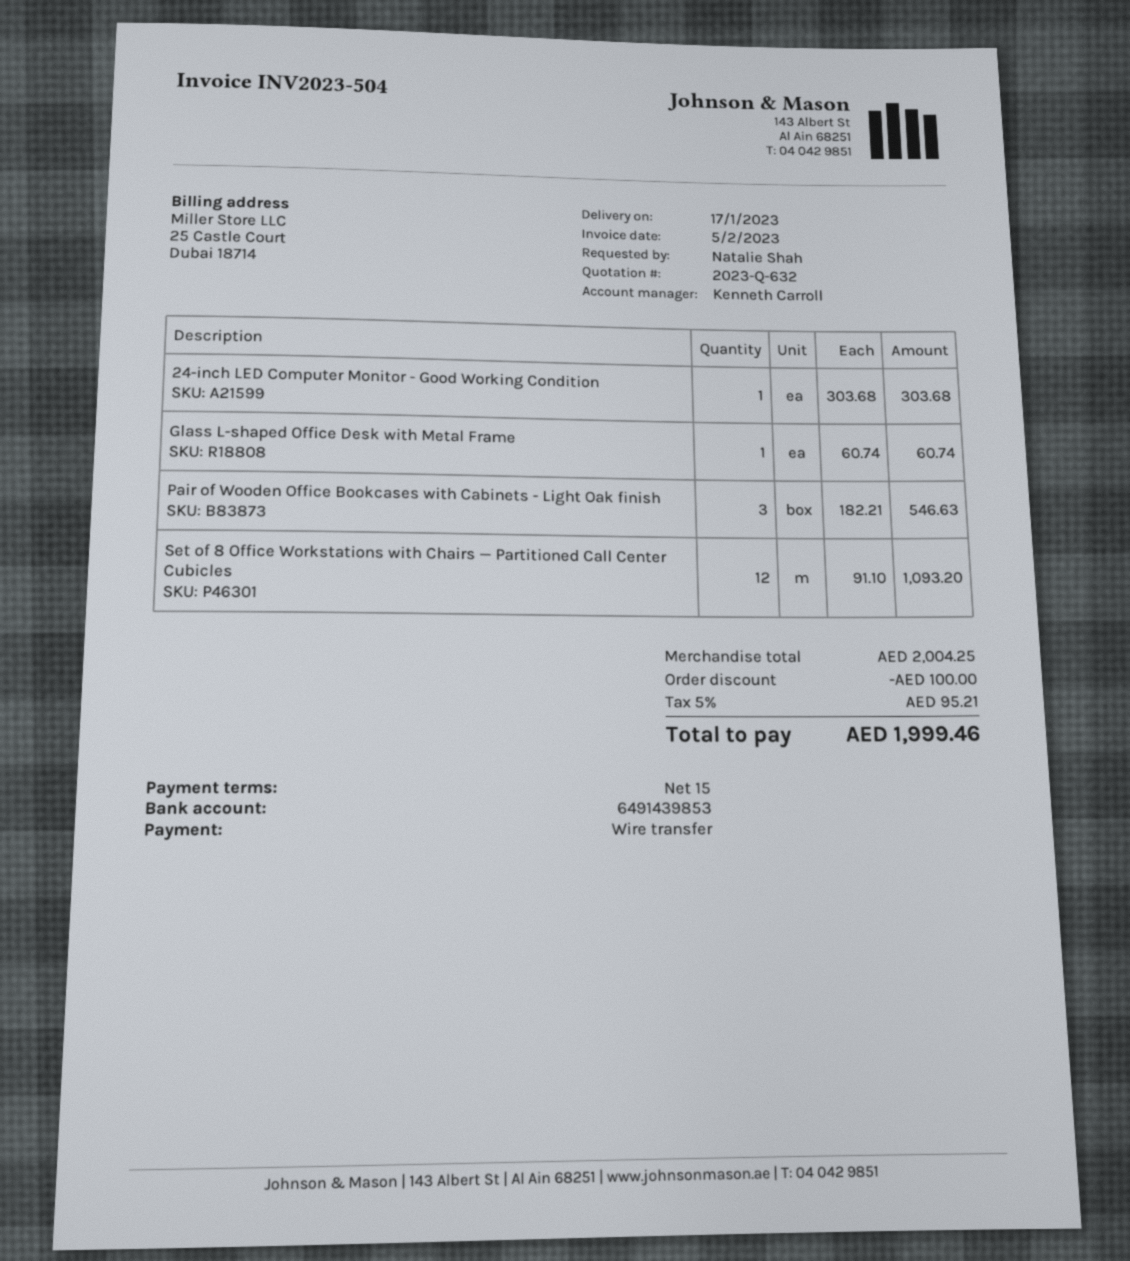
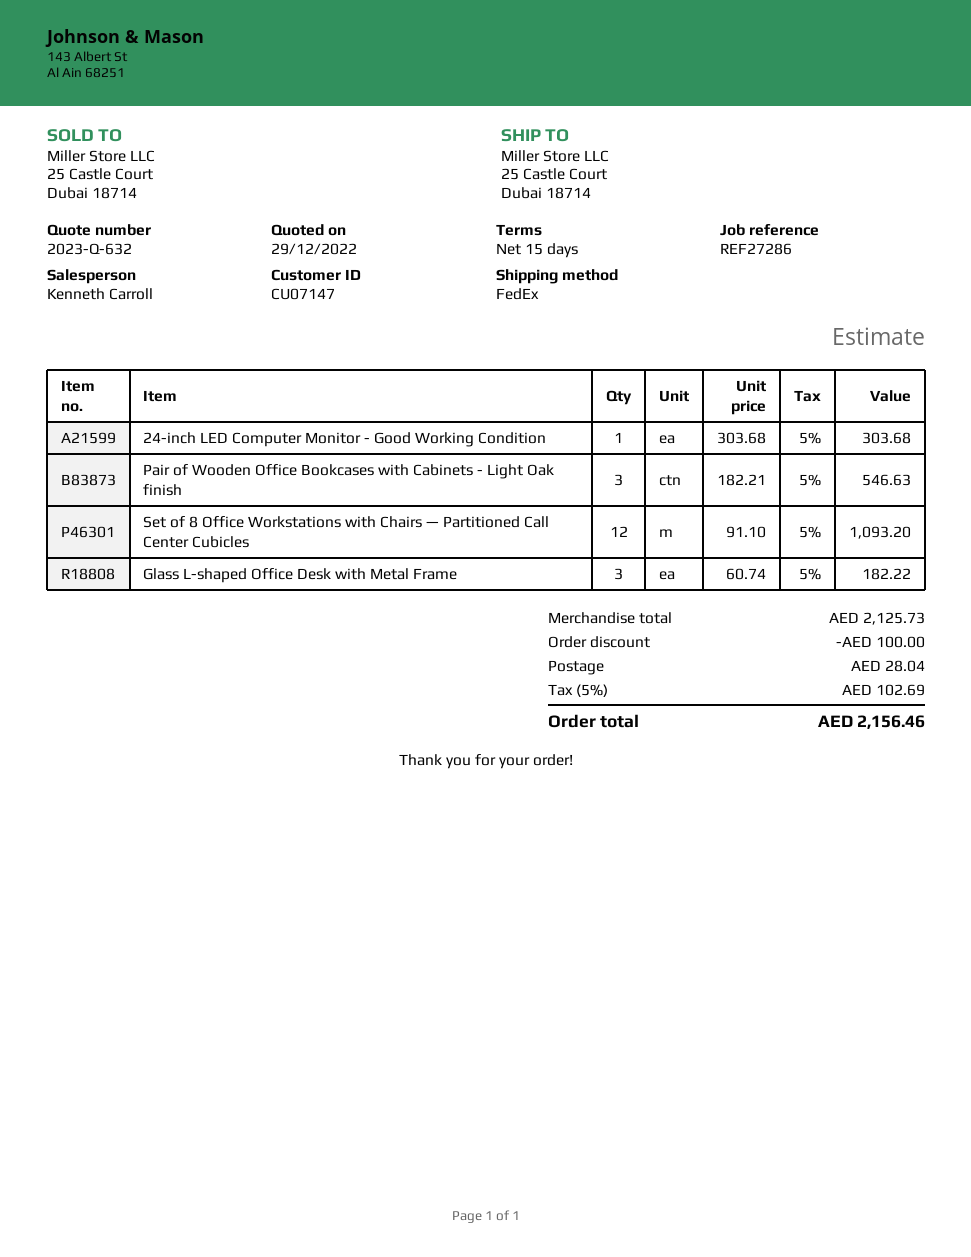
Glass L-shaped Office Desk with Metal Frame: 1 x 60.74 = 60.74 -> 3 x 60.74 = 182.22
subtotal: 2004.25 -> 2125.73
shipping: none -> 28.04
tax: 5% = 95.21 -> 5% = 102.69
total: 1999.46 -> 2156.46

